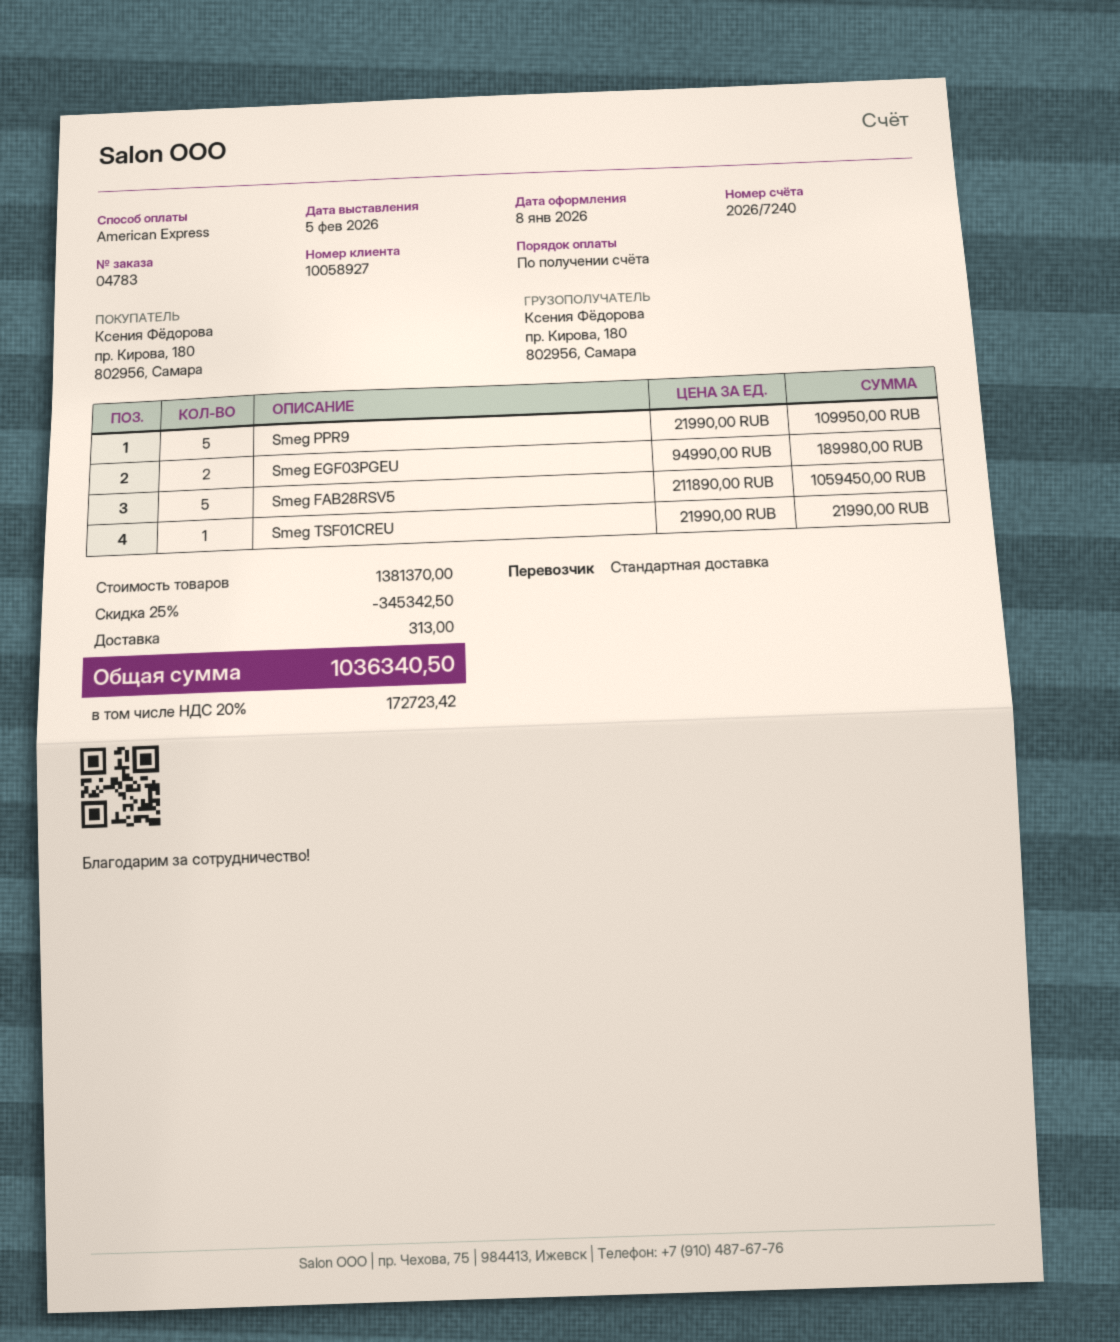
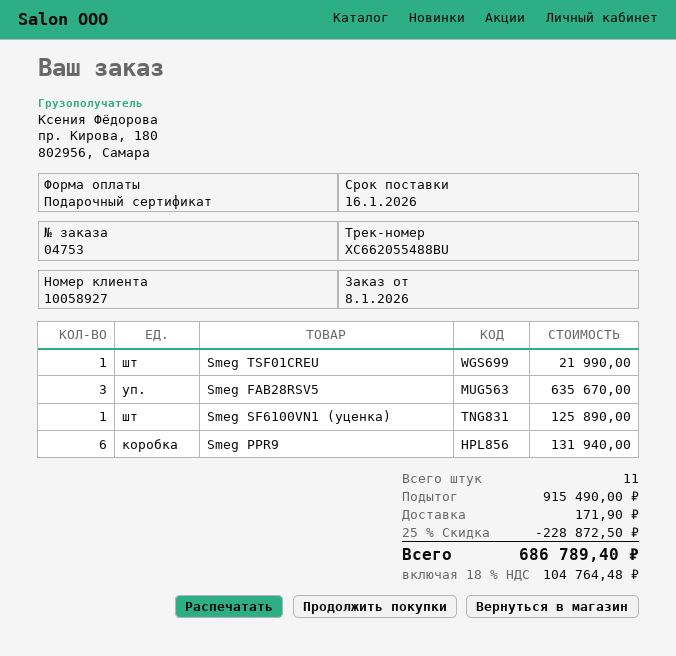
order number: 04783 -> 04753
payment method: American Express -> gift card
Smeg PPR9: 5 for 109950.00 -> 6 for 131940.00
Smeg EGF03PGEU: 2 for 189980.00 -> none
Smeg FAB28RSV5: 5 for 1059450.00 -> 3 for 635670.00
Smeg SF6100VN1 (уценка): none -> 1 for 125890.00
subtotal: 1381370.00 -> 915490.00
discount: 25% = 345342.50 -> 25% = 228872.50
shipping: 313.00 -> 171.90
tax: 20% = 172723.42 -> 18% = 104764.48
total: 1036340.50 -> 686789.40

